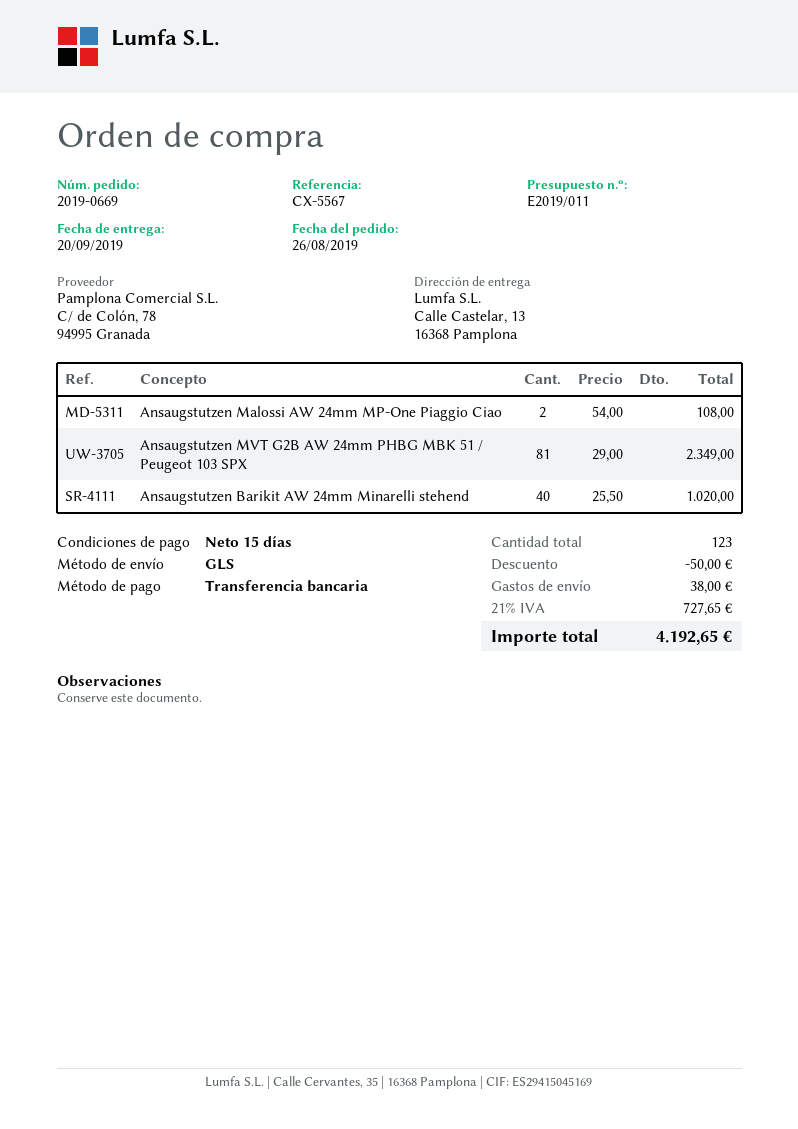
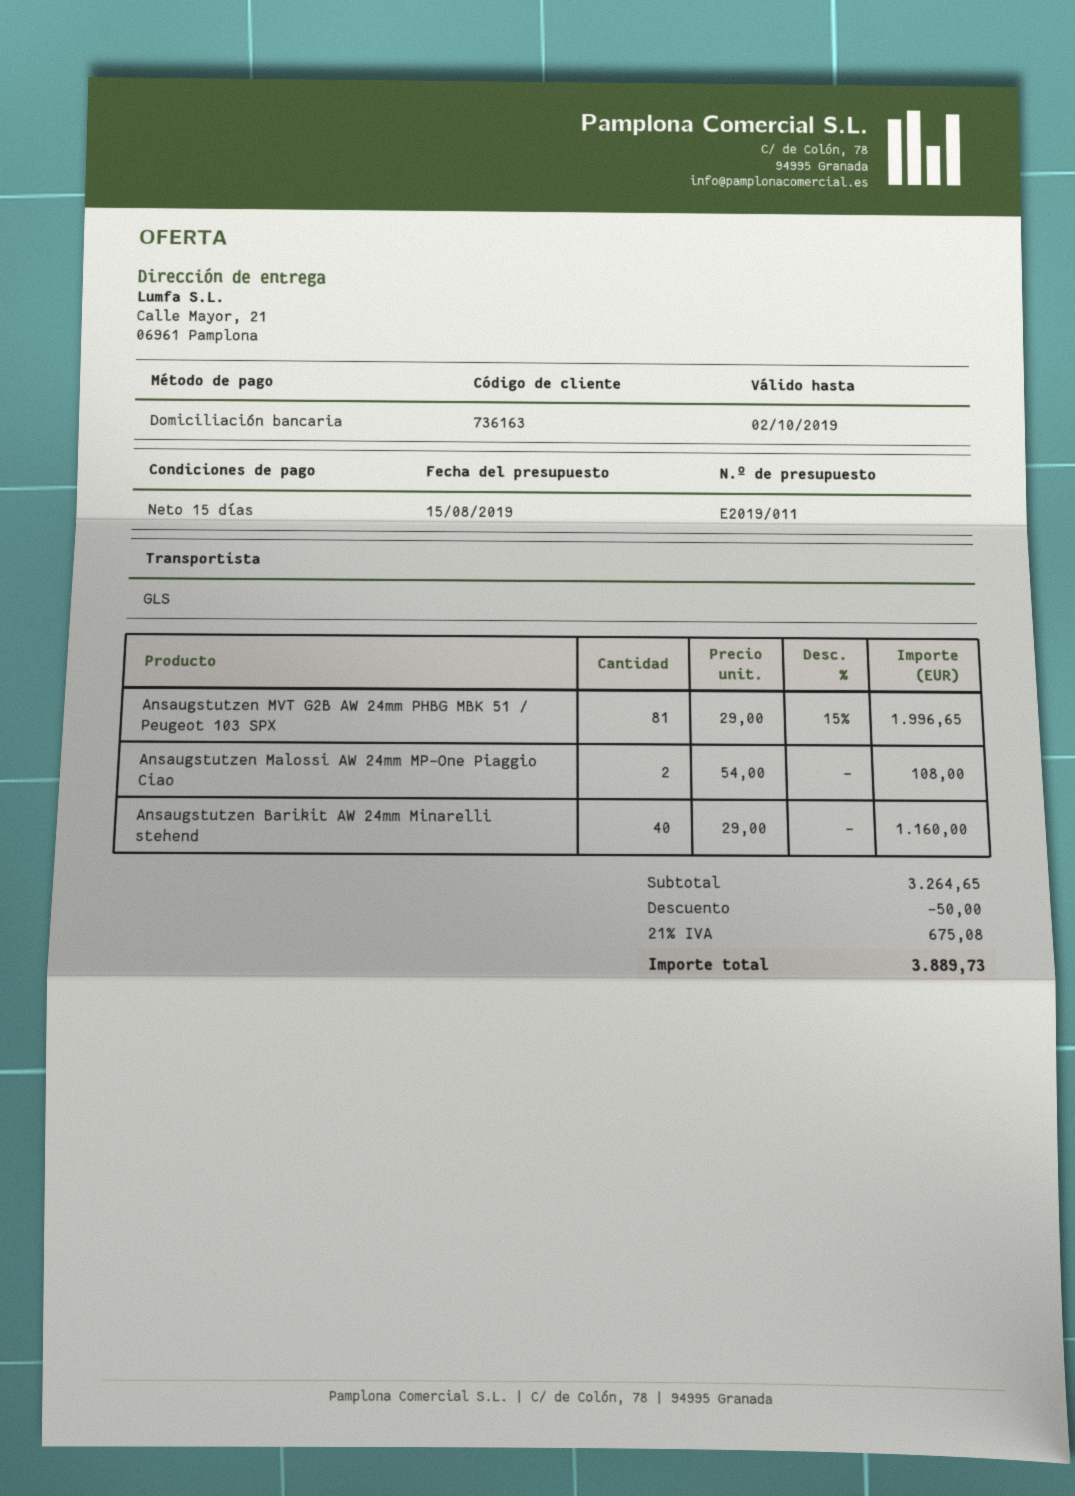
payment method: bank transfer -> direct debit
ship to: Calle Castelar, 13, 16368 Pamplona -> Calle Mayor, 21, 06961 Pamplona
Ansaugstutzen MVT G2B AW 24mm PHBG MBK 51 / Peugeot 103 SPX: 81 x 29.00 = 2349.00 -> 81 x 29.00 - 15% = 1996.65
Ansaugstutzen Barikit AW 24mm Minarelli stehend: 40 x 25.50 = 1020.00 -> 40 x 29.00 = 1160.00
shipping: 38.00 -> none
tax: 21% = 727.65 -> 21% = 675.08
total: 4192.65 -> 3889.73

